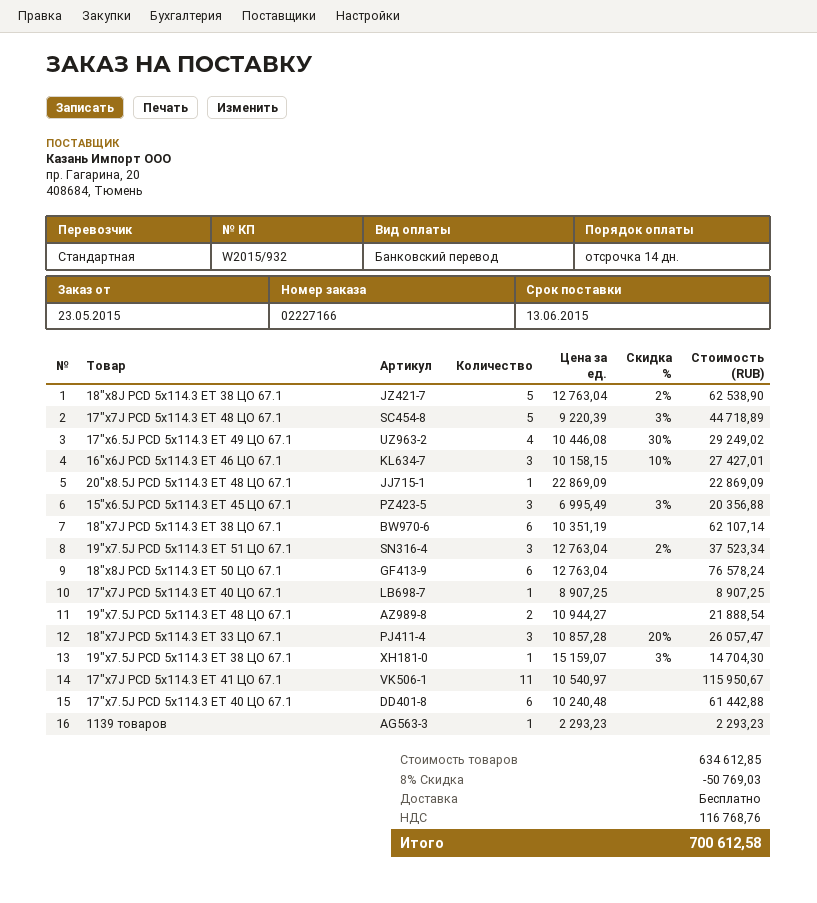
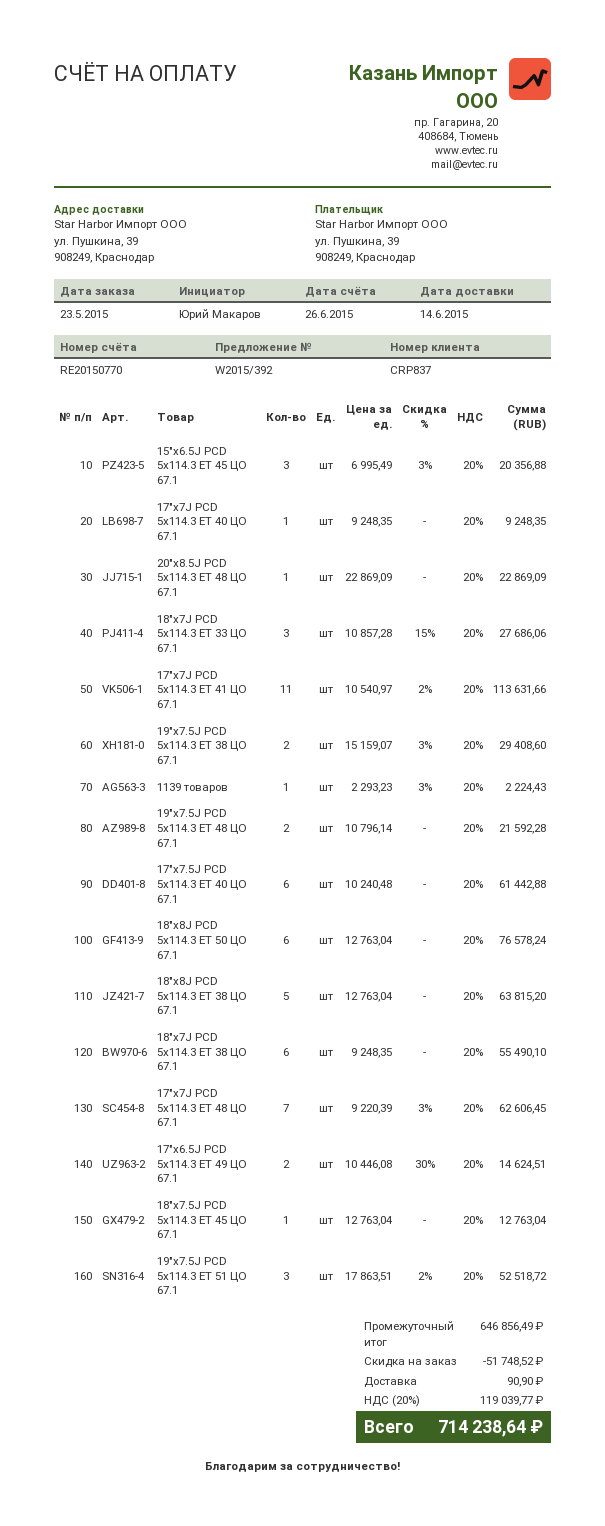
quote number: W2015/932 -> W2015/392
delivery date: 2015-06-13 -> 2015-06-14
18"x8J PCD 5x114.3 ЕТ 38 ЦО 67.1: 5 x 12763.04 - 2% = 62538.90 -> 5 x 12763.04 = 63815.20
17"x7J PCD 5x114.3 ЕТ 48 ЦО 67.1: 5 x 9220.39 - 3% = 44718.89 -> 7 x 9220.39 - 3% = 62606.45
17"x6.5J PCD 5x114.3 ЕТ 49 ЦО 67.1: 4 x 10446.08 - 30% = 29249.02 -> 2 x 10446.08 - 30% = 14624.51
16"x6J PCD 5x114.3 ЕТ 46 ЦО 67.1: 3 x 10158.15 - 10% = 27427.01 -> none
18"x7J PCD 5x114.3 ЕТ 38 ЦО 67.1: 6 x 10351.19 = 62107.14 -> 6 x 9248.35 = 55490.10
19"x7.5J PCD 5x114.3 ЕТ 51 ЦО 67.1: 3 x 12763.04 - 2% = 37523.34 -> 3 x 17863.51 - 2% = 52518.72
17"x7J PCD 5x114.3 ЕТ 40 ЦО 67.1: 1 x 8907.25 = 8907.25 -> 1 x 9248.35 = 9248.35
19"x7.5J PCD 5x114.3 ЕТ 48 ЦО 67.1: 2 x 10944.27 = 21888.54 -> 2 x 10796.14 = 21592.28
18"x7J PCD 5x114.3 ЕТ 33 ЦО 67.1: 3 x 10857.28 - 20% = 26057.47 -> 3 x 10857.28 - 15% = 27686.06
19"x7.5J PCD 5x114.3 ЕТ 38 ЦО 67.1: 1 x 15159.07 - 3% = 14704.30 -> 2 x 15159.07 - 3% = 29408.60
17"x7J PCD 5x114.3 ЕТ 41 ЦО 67.1: 11 x 10540.97 = 115950.67 -> 11 x 10540.97 - 2% = 113631.66
1139 товаров: 1 x 2293.23 = 2293.23 -> 1 x 2293.23 - 3% = 2224.43
18"x7.5J PCD 5x114.3 ЕТ 45 ЦО 67.1: none -> 1 x 12763.04 = 12763.04
subtotal: 634612.85 -> 646856.49
discount: 50769.03 -> 51748.52
shipping: 0.00 -> 90.90
tax: 116768.76 -> 119039.77
total: 700612.58 -> 714238.64

